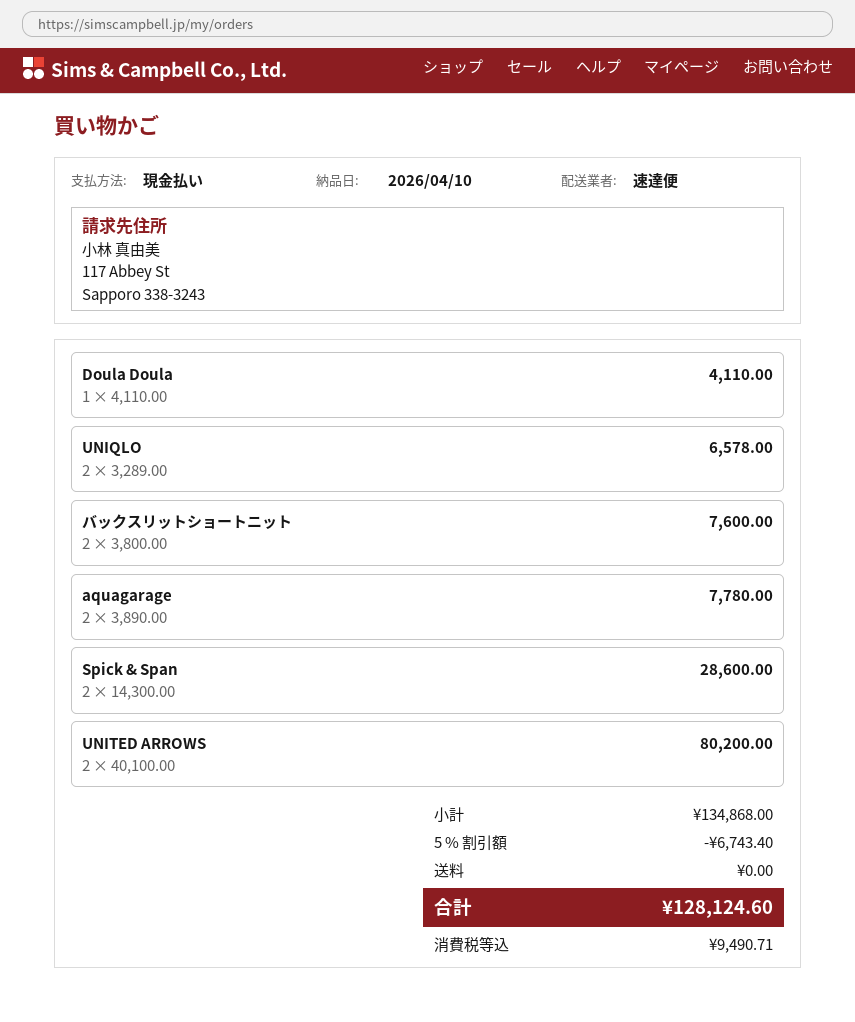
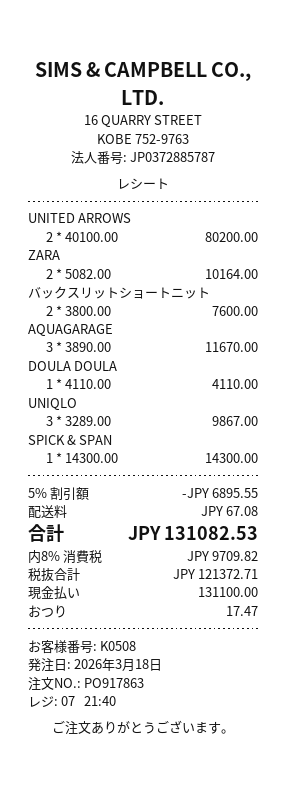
UNIQLO: 2 x 3289.00 = 6578.00 -> 3 x 3289.00 = 9867.00
aquagarage: 2 x 3890.00 = 7780.00 -> 3 x 3890.00 = 11670.00
Spick & Span: 2 x 14300.00 = 28600.00 -> 1 x 14300.00 = 14300.00
ZARA: none -> 2 x 5082.00 = 10164.00
discount: 5% = 6743.40 -> 5% = 6895.55
shipping: 0.00 -> 67.08
tax: 9490.71 -> 9709.82
total: 128124.60 -> 131082.53

